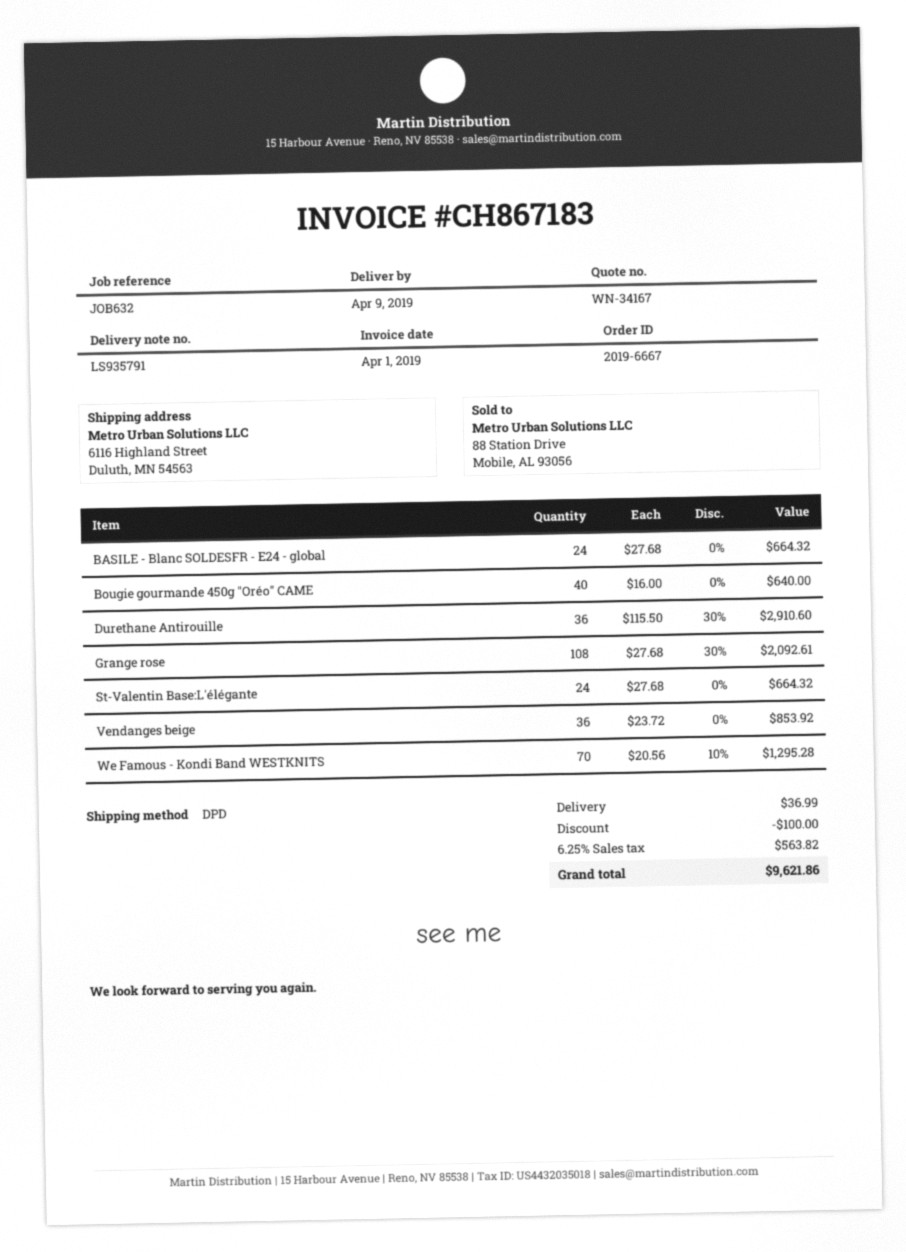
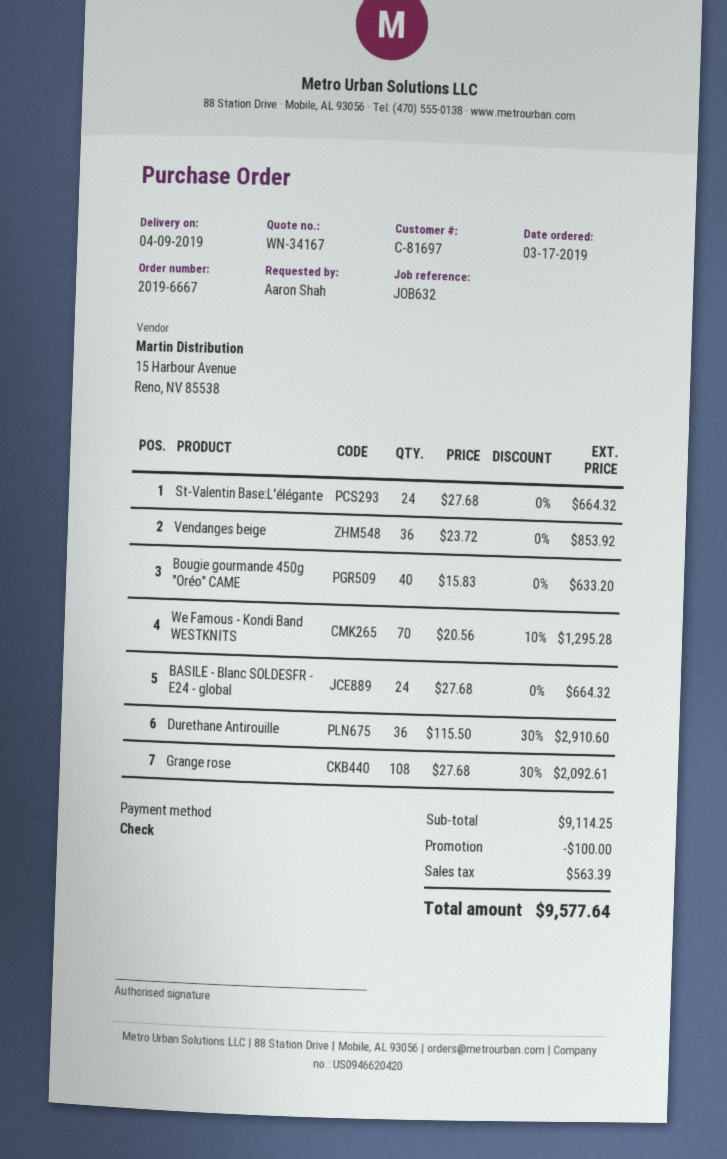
Bougie gourmande 450g "Oréo" CAME: 40 x 16.00 = 640.00 -> 40 x 15.83 = 633.20
shipping: 36.99 -> none
tax: 563.82 -> 563.39
total: 9621.86 -> 9577.64

